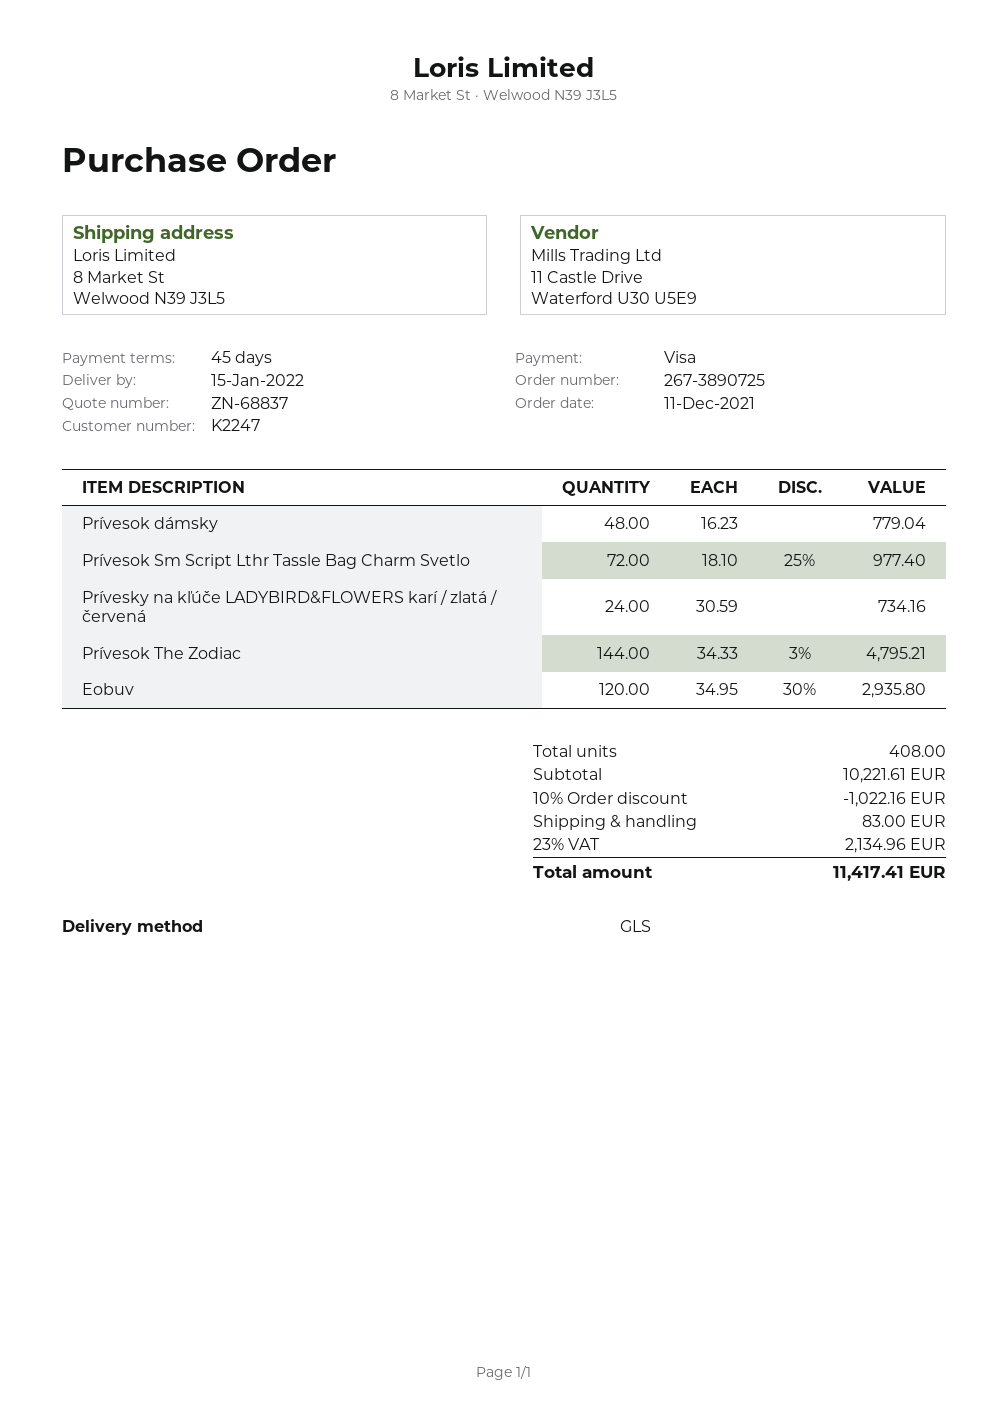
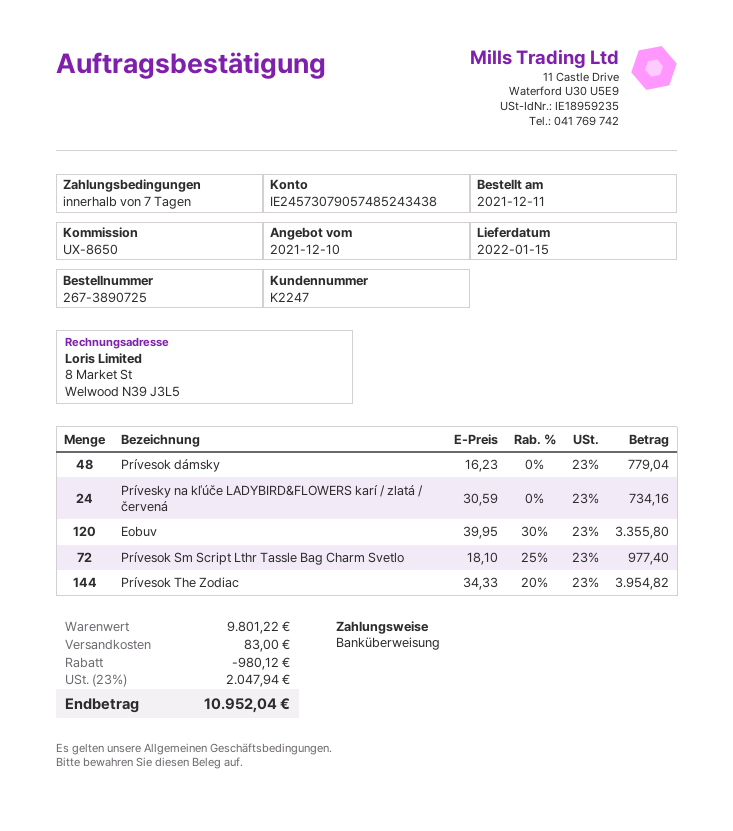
payment terms: 45 days -> 7 days
payment method: Visa -> bank transfer
Prívesok The Zodiac: 144 x 34.33 - 3% = 4795.21 -> 144 x 34.33 - 20% = 3954.82
Eobuv: 120 x 34.95 - 30% = 2935.80 -> 120 x 39.95 - 30% = 3355.80
subtotal: 10221.61 -> 9801.22
discount: 1022.16 -> 980.12
tax: 23% = 2134.96 -> 23% = 2047.94
total: 11417.41 -> 10952.04

